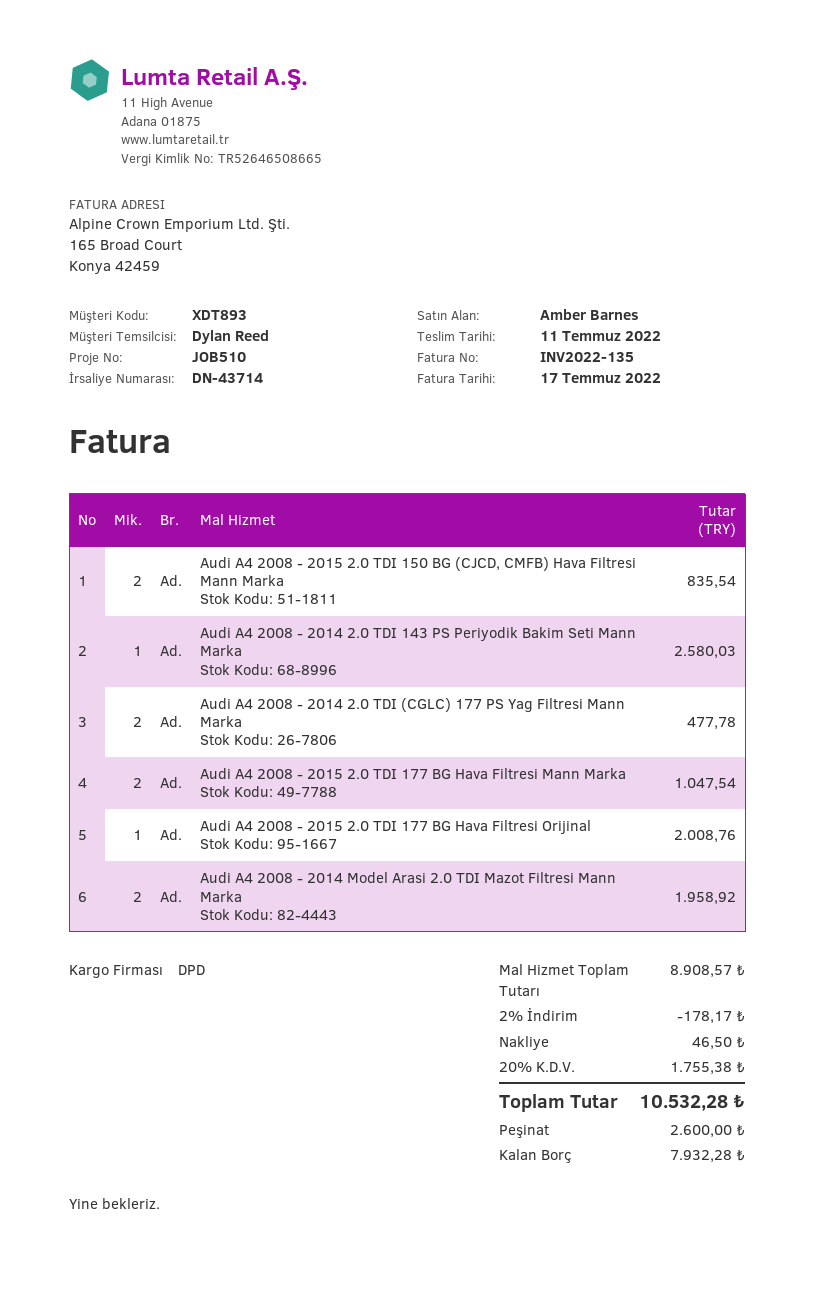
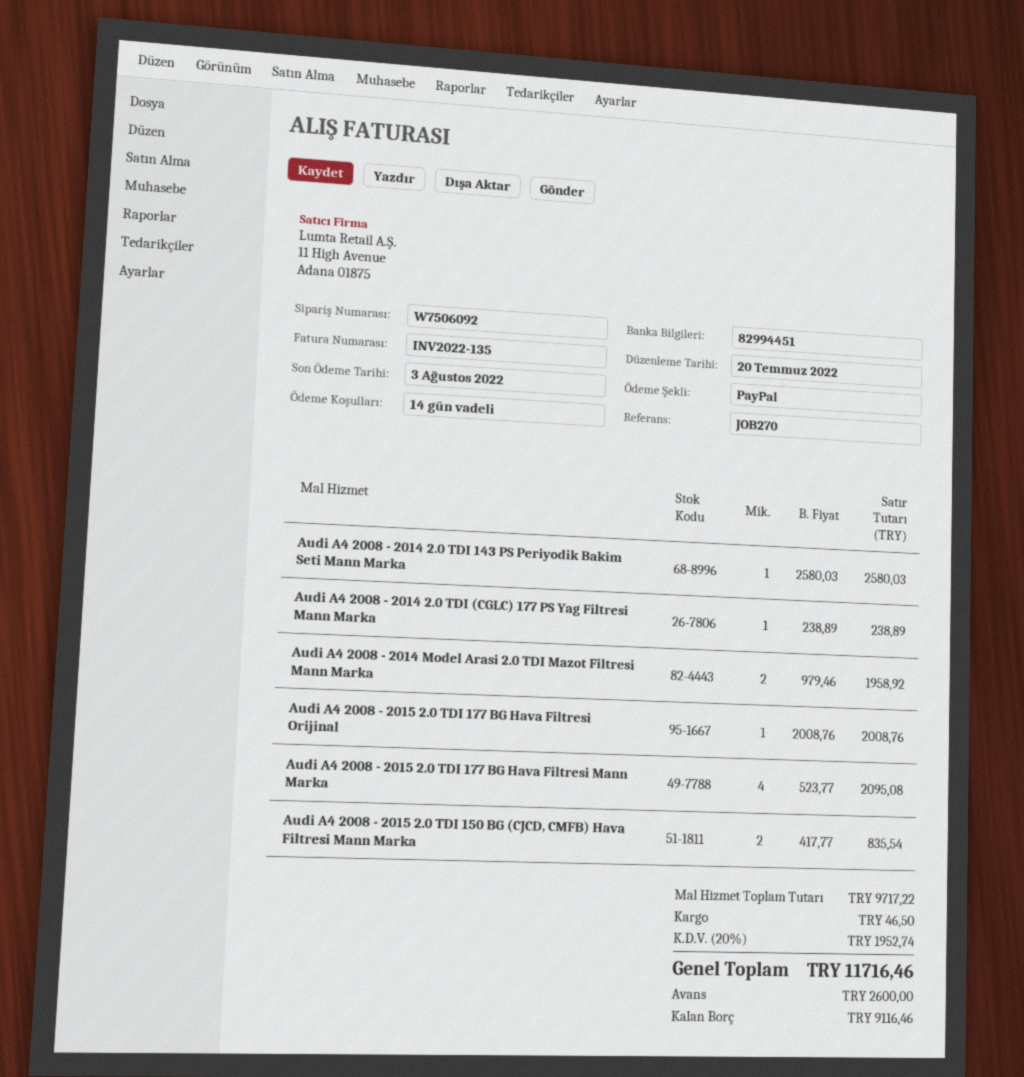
invoice date: 2022-07-17 -> 2022-07-20
reference: JOB510 -> JOB270
Audi A4 2008 - 2014 2.0 TDI (CGLC) 177 PS Yag Filtresi Mann Marka: 2 for 477.78 -> 1 for 238.89
Audi A4 2008 - 2015 2.0 TDI 177 BG Hava Filtresi Mann Marka: 2 for 1047.54 -> 4 for 2095.08
subtotal: 8908.57 -> 9717.22
discount: 2% = 178.17 -> none
tax: 20% = 1755.38 -> 20% = 1952.74
total: 10532.28 -> 11716.46
balance: 7932.28 -> 9116.46

